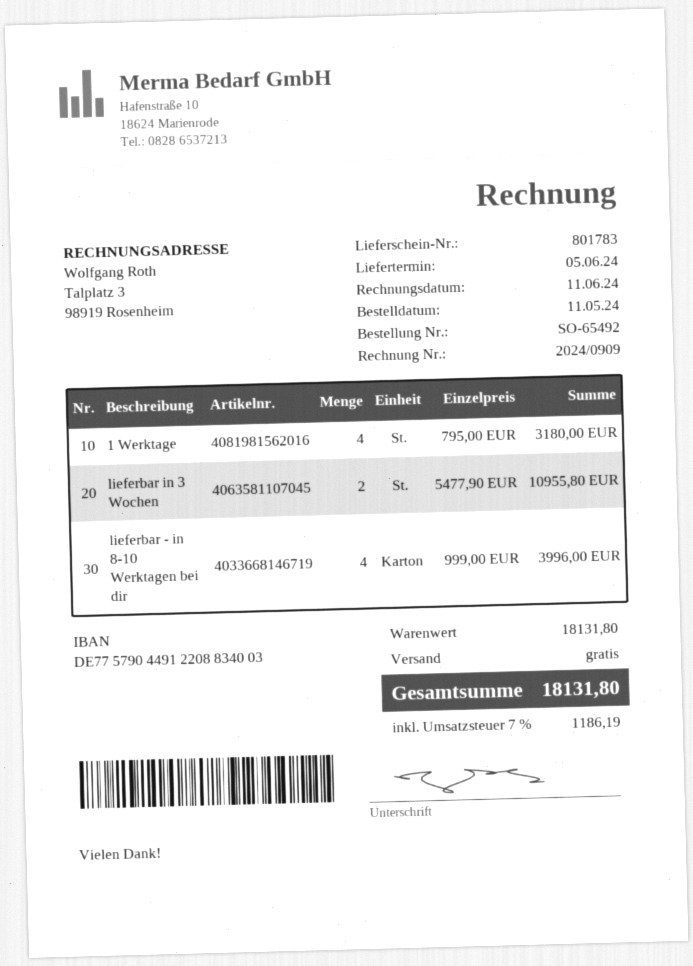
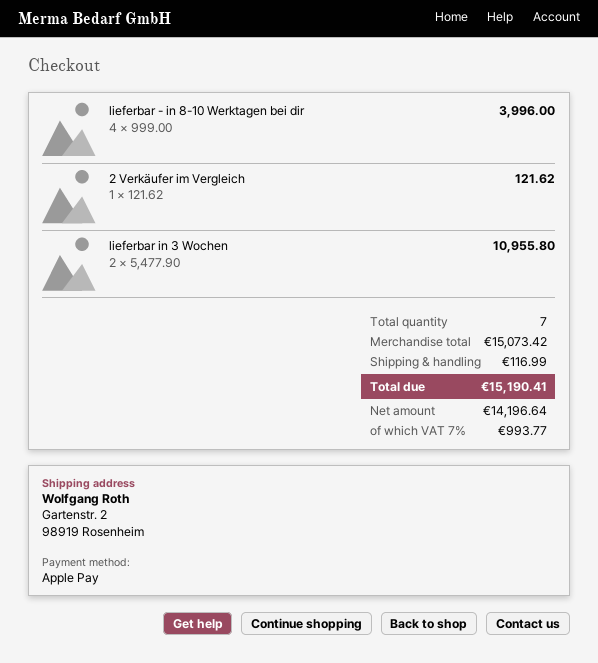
1 Werktage: 4 x 795.00 = 3180.00 -> none
2 Verkäufer im Vergleich: none -> 1 x 121.62 = 121.62
subtotal: 18131.80 -> 15073.42
shipping: 0.00 -> 116.99
tax: 7% = 1186.19 -> 7% = 993.77
total: 18131.80 -> 15190.41

